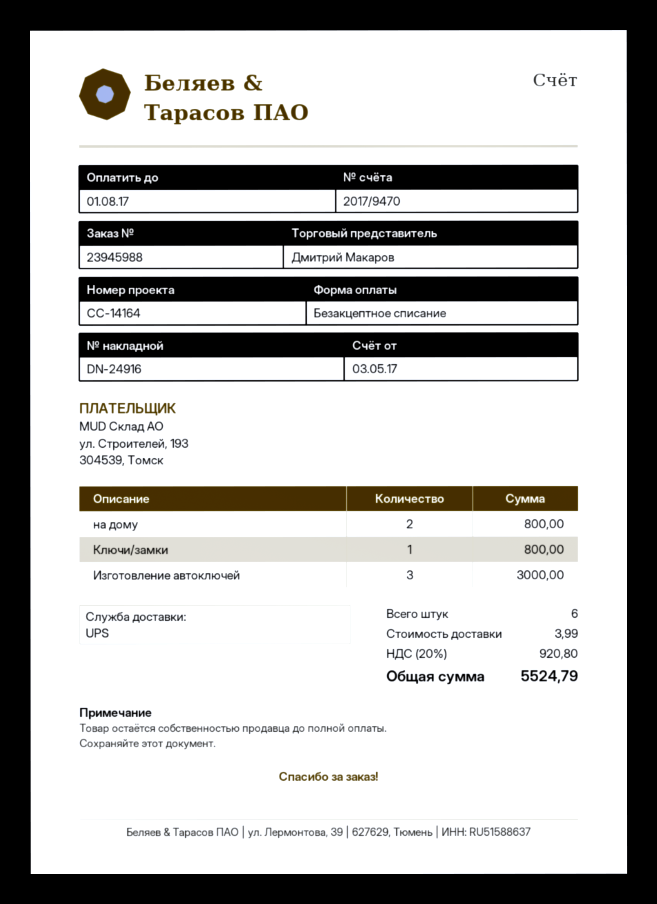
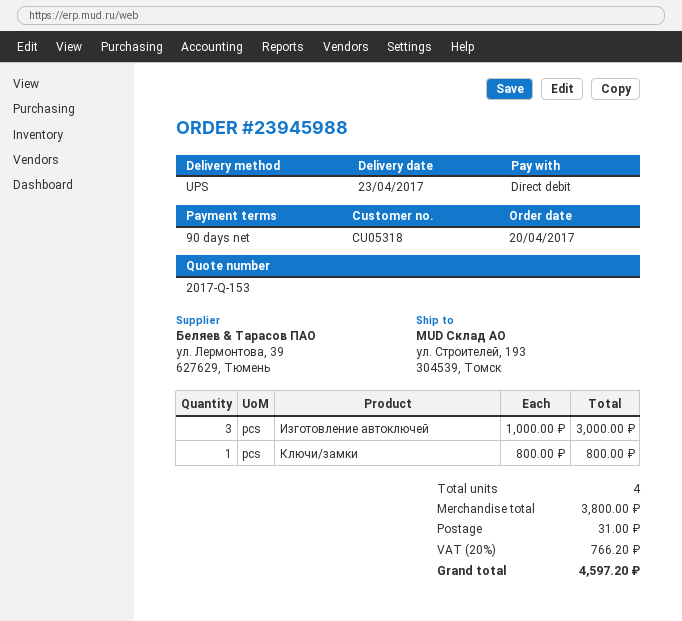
на дому: 2 for 800.00 -> none
total quantity: 6 -> 4
shipping: 3.99 -> 31.00
tax: 20% = 920.80 -> 20% = 766.20
total: 5524.79 -> 4597.20

